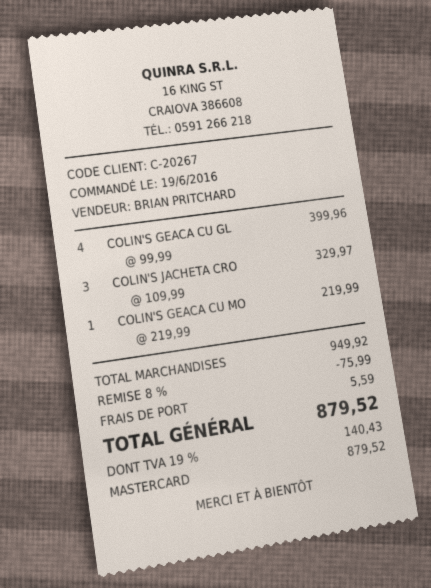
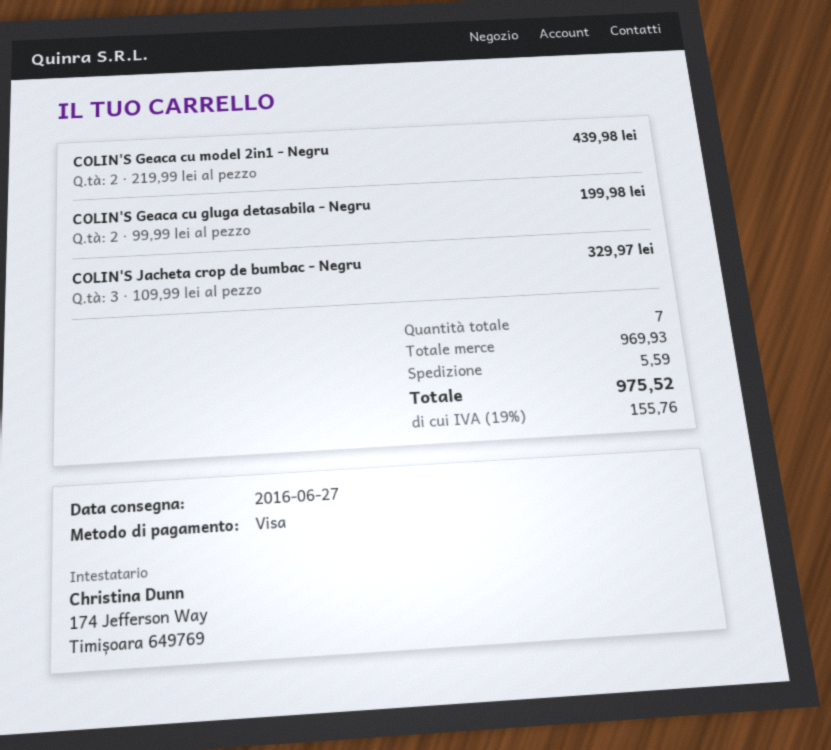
payment method: Mastercard -> Visa
COLIN'S GEACA CU GL: 4 x 99.99 = 399.96 -> 2 x 99.99 = 199.98
COLIN'S GEACA CU MO: 1 x 219.99 = 219.99 -> 2 x 219.99 = 439.98
subtotal: 949.92 -> 969.93
discount: 8% = 75.99 -> none
tax: 19% = 140.43 -> 19% = 155.76
total: 879.52 -> 975.52

